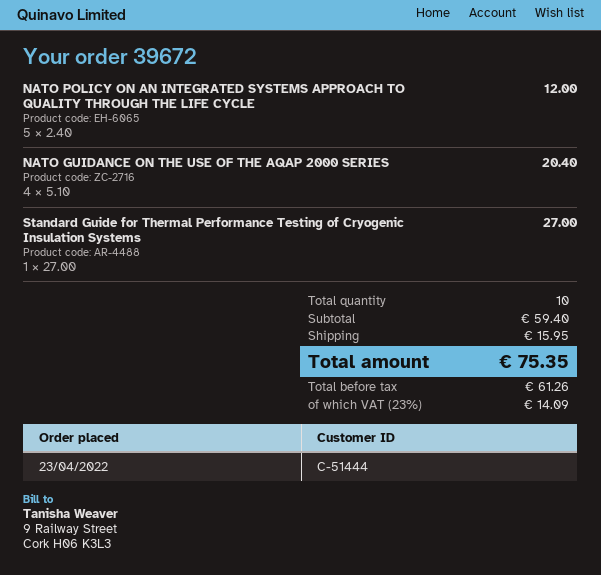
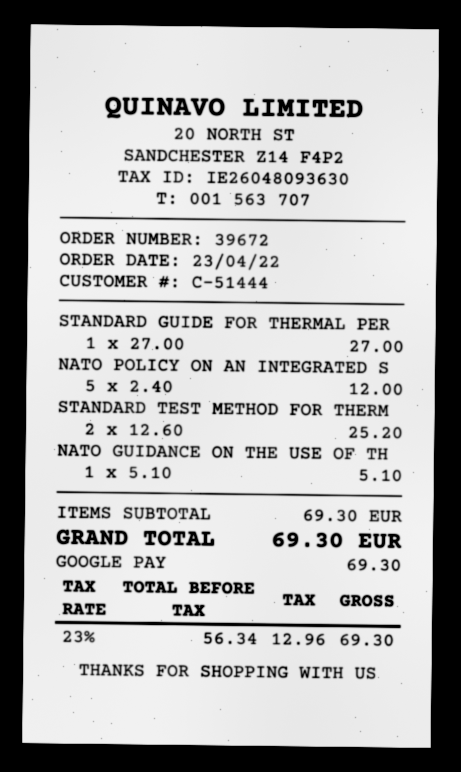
NATO GUIDANCE ON THE USE OF THE AQAP 2000 SERIES: 4 x 5.10 = 20.40 -> 1 x 5.10 = 5.10
STANDARD TEST METHOD FOR THERM: none -> 2 x 12.60 = 25.20
subtotal: 59.40 -> 69.30
shipping: 15.95 -> none
net: 61.26 -> 56.34
tax: 23% = 14.09 -> 23% = 12.96
total: 75.35 -> 69.30

